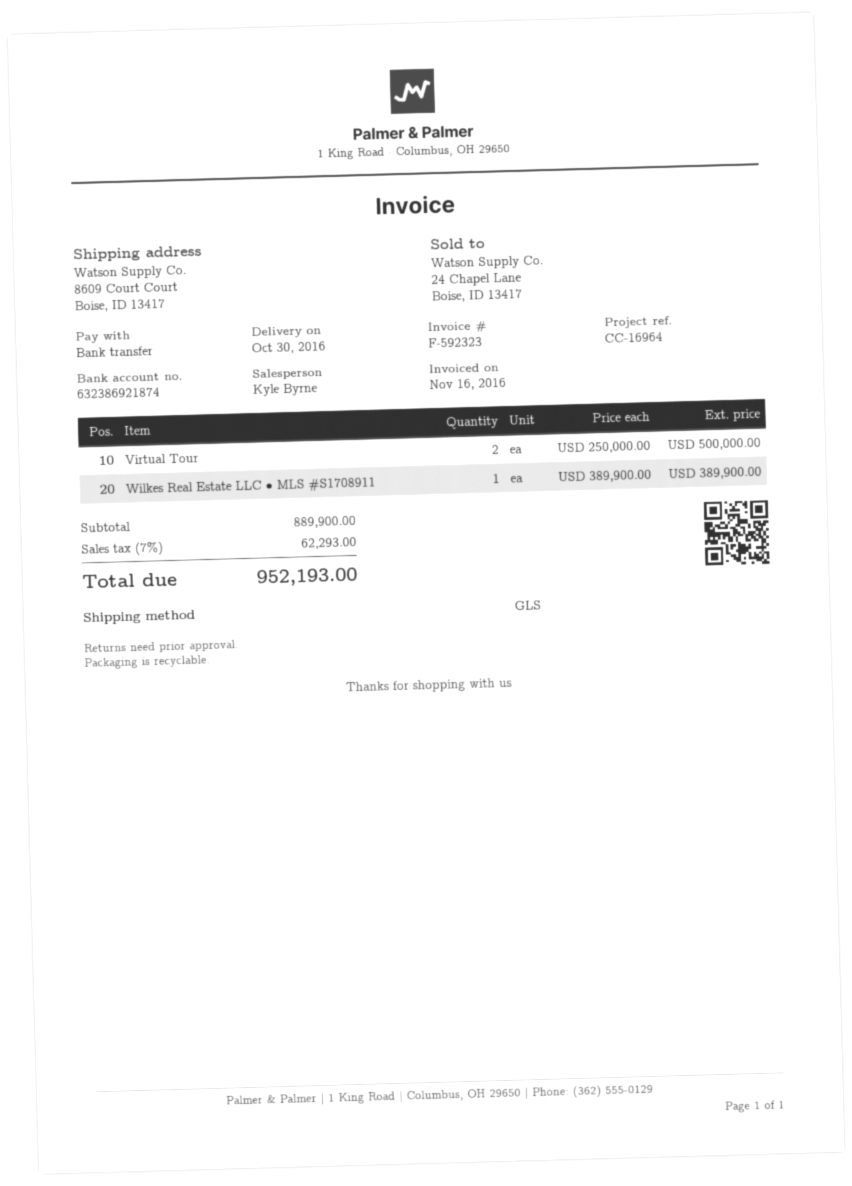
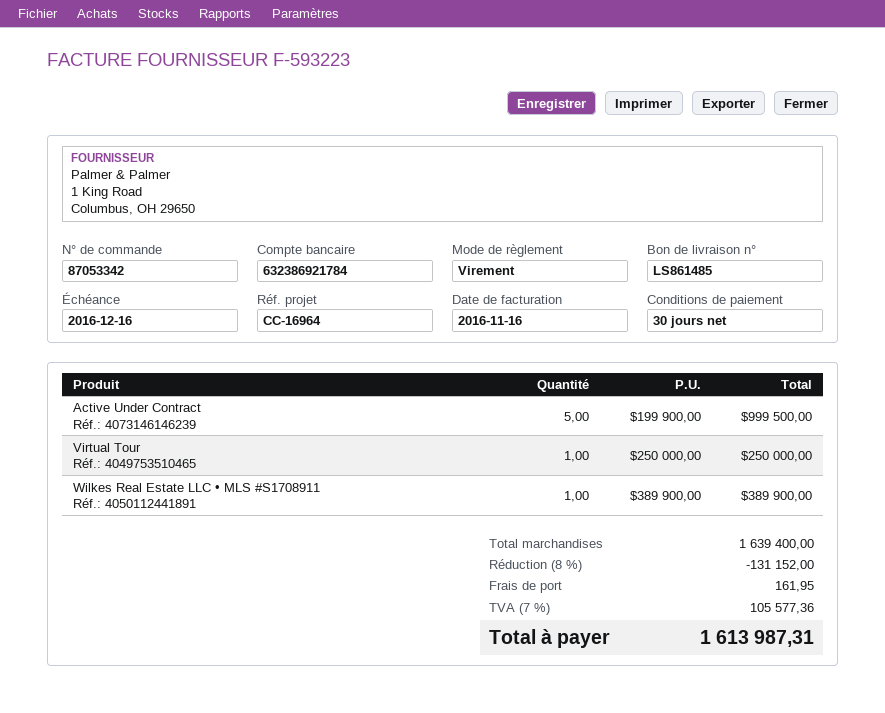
invoice number: F-592323 -> F-593223
bank account: 632386921874 -> 632386921784
Virtual Tour: 2 x 250000.00 = 500000.00 -> 1 x 250000.00 = 250000.00
Active Under Contract: none -> 5 x 199900.00 = 999500.00
subtotal: 889900.00 -> 1639400.00
discount: none -> 8% = 131152.00
shipping: none -> 161.95
tax: 7% = 62293.00 -> 7% = 105577.36
total: 952193.00 -> 1613987.31

